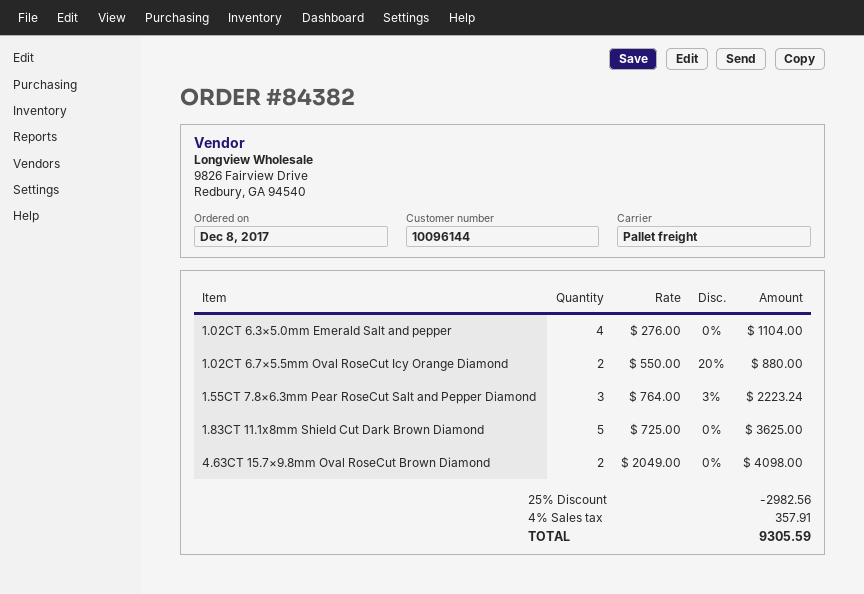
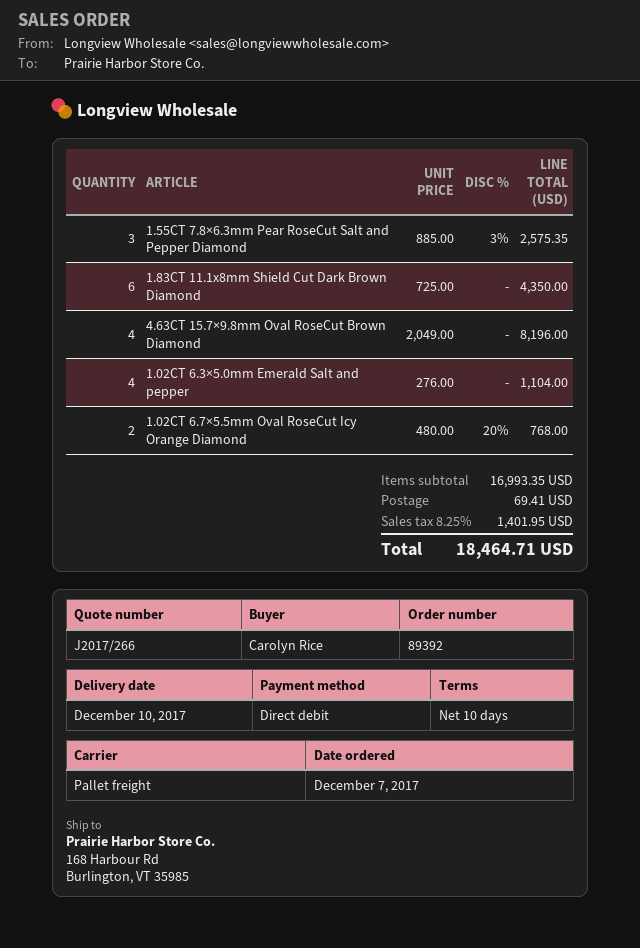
order number: 84382 -> 89392
order date: 2017-12-08 -> 2017-12-07
1.02CT 6.7×5.5mm Oval RoseCut Icy Orange Diamond: 2 x 550.00 - 20% = 880.00 -> 2 x 480.00 - 20% = 768.00
1.55CT 7.8×6.3mm Pear RoseCut Salt and Pepper Diamond: 3 x 764.00 - 3% = 2223.24 -> 3 x 885.00 - 3% = 2575.35
1.83CT 11.1x8mm Shield Cut Dark Brown Diamond: 5 x 725.00 = 3625.00 -> 6 x 725.00 = 4350.00
4.63CT 15.7×9.8mm Oval RoseCut Brown Diamond: 2 x 2049.00 = 4098.00 -> 4 x 2049.00 = 8196.00
discount: 25% = 2982.56 -> none
shipping: none -> 69.41
tax: 4% = 357.91 -> 8.25% = 1401.95
total: 9305.59 -> 18464.71

